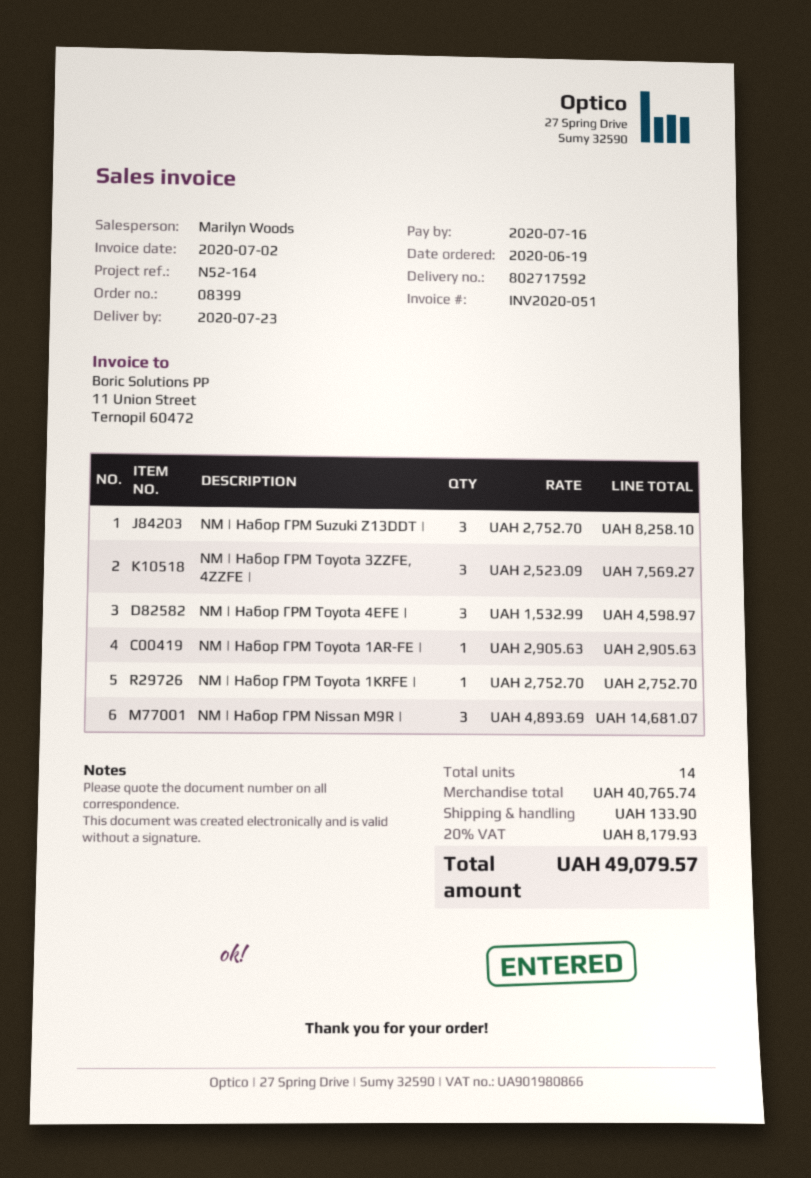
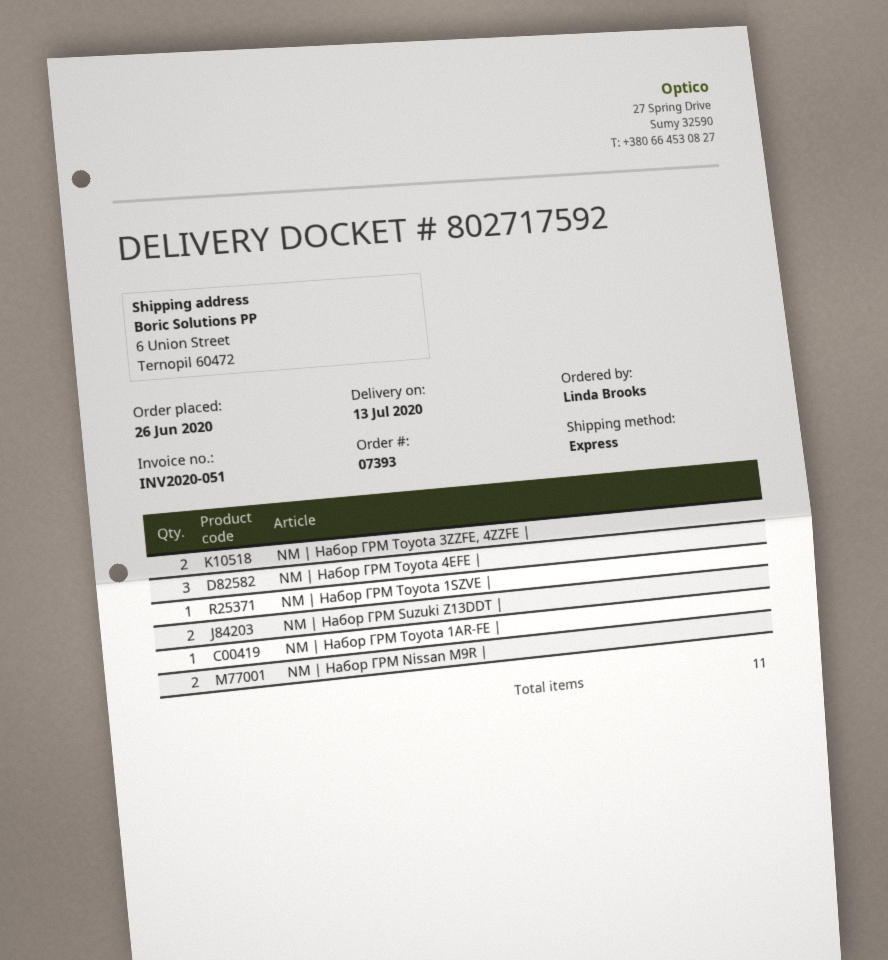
order number: 08399 -> 07393
order date: 2020-06-19 -> 2020-06-26
delivery date: 2020-07-23 -> 2020-07-13
NM | Набор ГРМ Suzuki Z13DDT |: 3 -> 2
NM | Набор ГРМ Toyota 3ZZFE, 4ZZFE |: 3 -> 2
NM | Набор ГРМ Toyota 1KRFE |: 1 -> none
NM | Набор ГРМ Nissan M9R |: 3 -> 2
NM | Набор ГРМ Toyota 1SZVE |: none -> 1
total quantity: 14 -> 11

